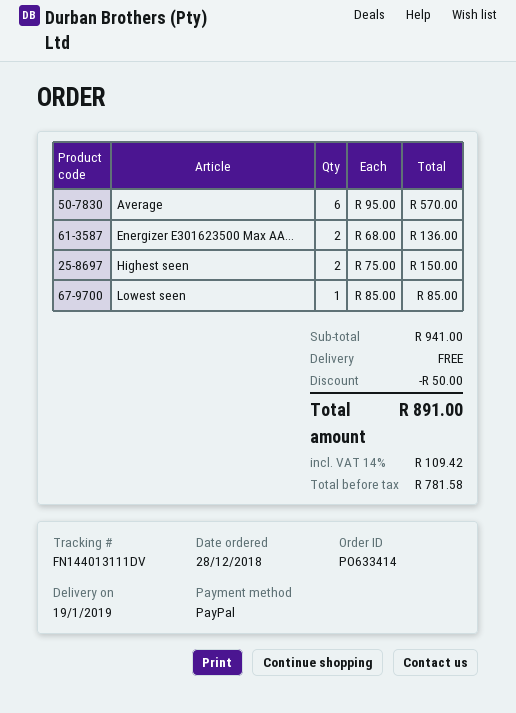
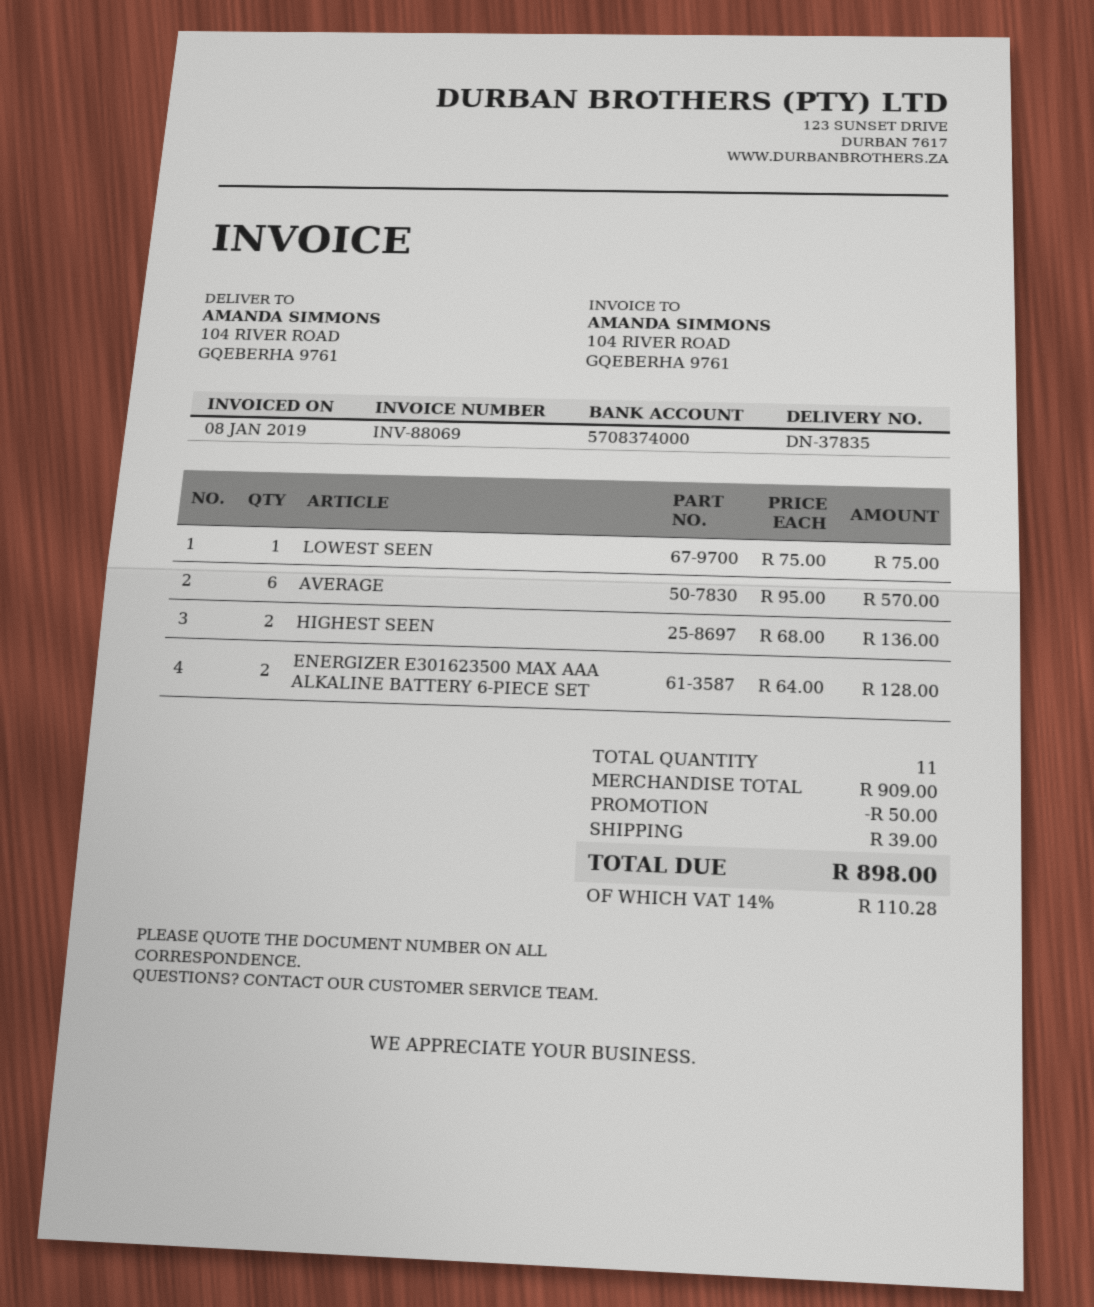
Energizer E301623500 Max AA...: 2 x 68.00 = 136.00 -> 2 x 64.00 = 128.00
Highest seen: 2 x 75.00 = 150.00 -> 2 x 68.00 = 136.00
Lowest seen: 1 x 85.00 = 85.00 -> 1 x 75.00 = 75.00
subtotal: 941.00 -> 909.00
shipping: 0.00 -> 39.00
tax: 14% = 109.42 -> 14% = 110.28
total: 891.00 -> 898.00

